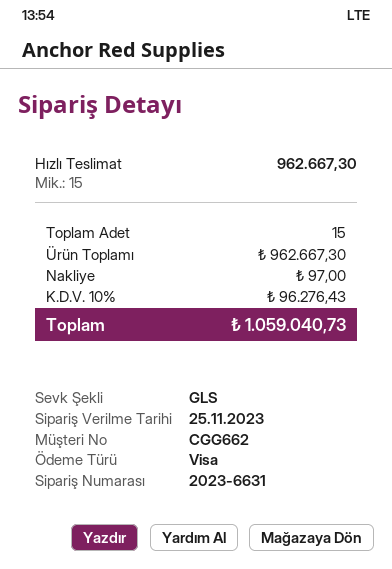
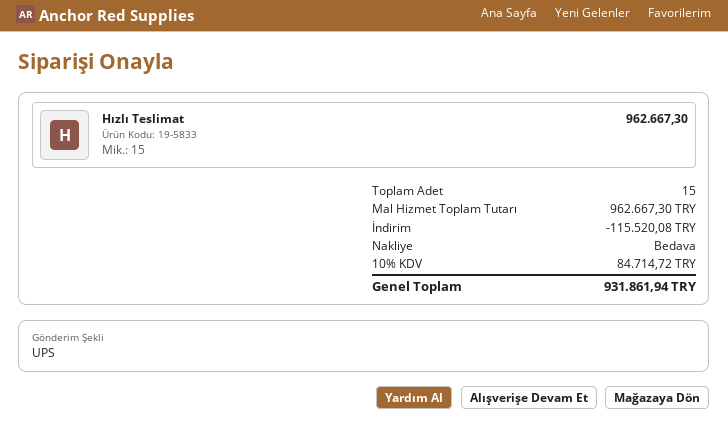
shipping method: GLS -> UPS
discount: none -> 115520.08
shipping: 97.00 -> 0.00
tax: 10% = 96276.43 -> 10% = 84714.72
total: 1059040.73 -> 931861.94

